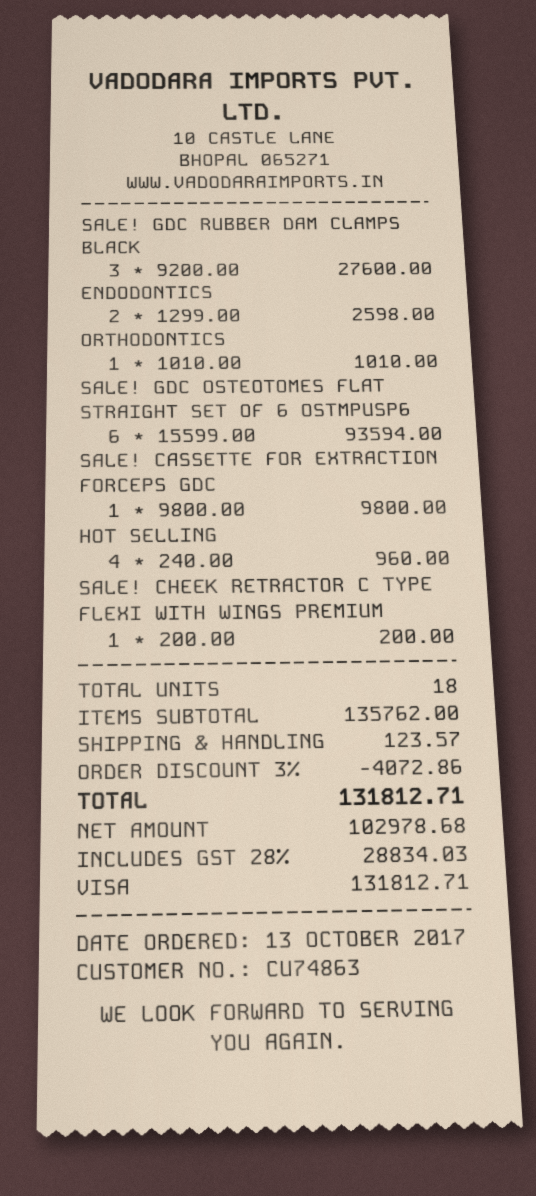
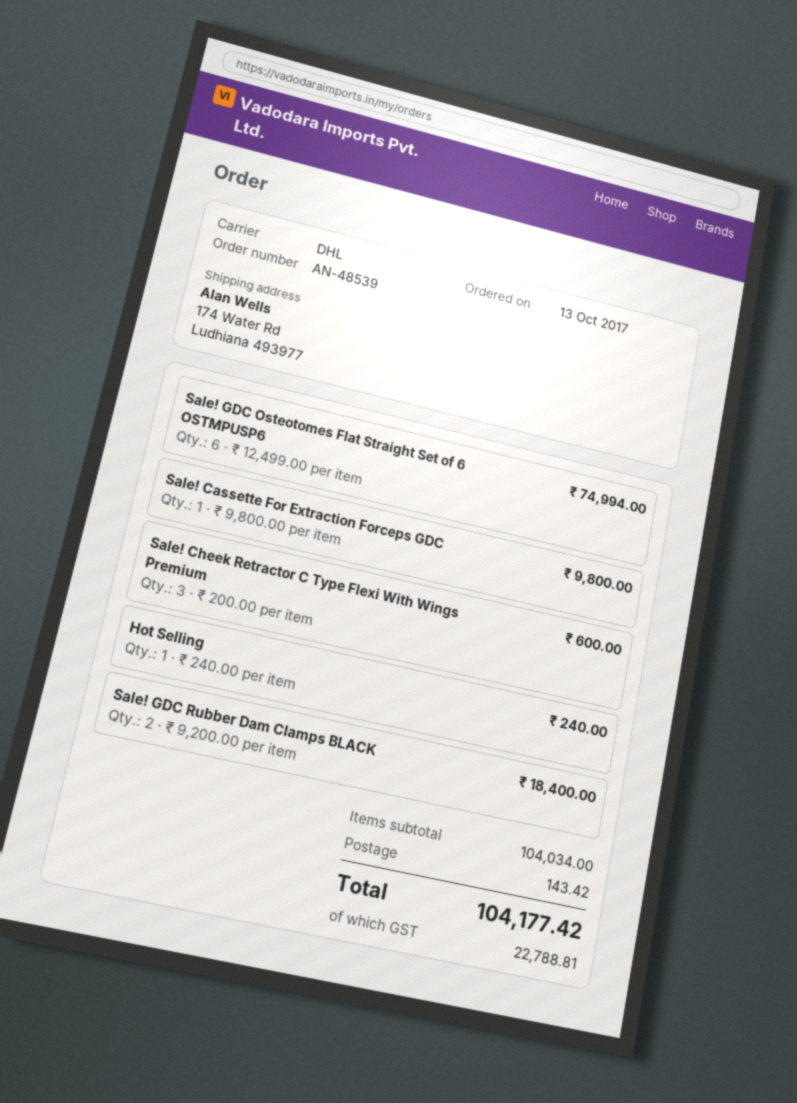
SALE! GDC RUBBER DAM CLAMPS BLACK: 3 x 9200.00 = 27600.00 -> 2 x 9200.00 = 18400.00
ENDODONTICS: 2 x 1299.00 = 2598.00 -> none
ORTHODONTICS: 1 x 1010.00 = 1010.00 -> none
SALE! GDC OSTEOTOMES FLAT STRAIGHT SET OF 6 OSTMPUSP6: 6 x 15599.00 = 93594.00 -> 6 x 12499.00 = 74994.00
HOT SELLING: 4 x 240.00 = 960.00 -> 1 x 240.00 = 240.00
SALE! CHEEK RETRACTOR C TYPE FLEXI WITH WINGS PREMIUM: 1 x 200.00 = 200.00 -> 3 x 200.00 = 600.00
subtotal: 135762.00 -> 104034.00
discount: 3% = 4072.86 -> none
shipping: 123.57 -> 143.42
tax: 28834.03 -> 22788.81
total: 131812.71 -> 104177.42

